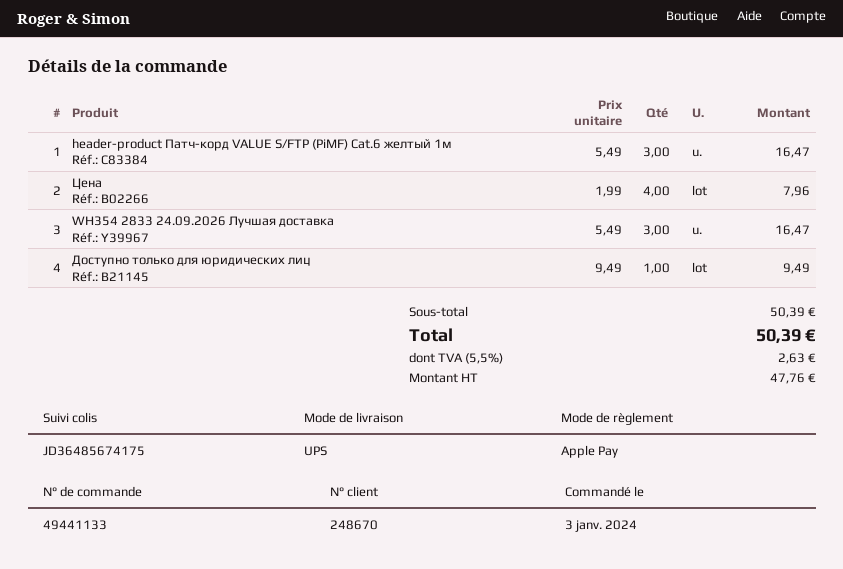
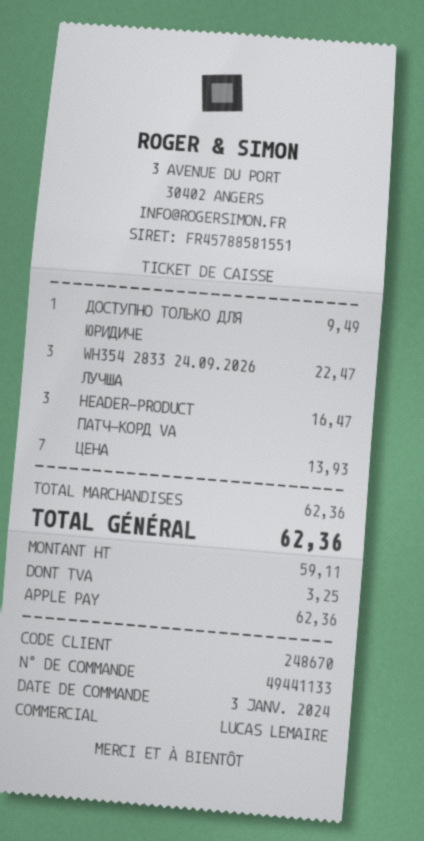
Цена: 4 for 7.96 -> 7 for 13.93
WH354 2833 24.09.2026 Лучшая доставка: 3 for 16.47 -> 3 for 22.47
subtotal: 50.39 -> 62.36
net: 47.76 -> 59.11
tax: 2.63 -> 3.25
total: 50.39 -> 62.36

